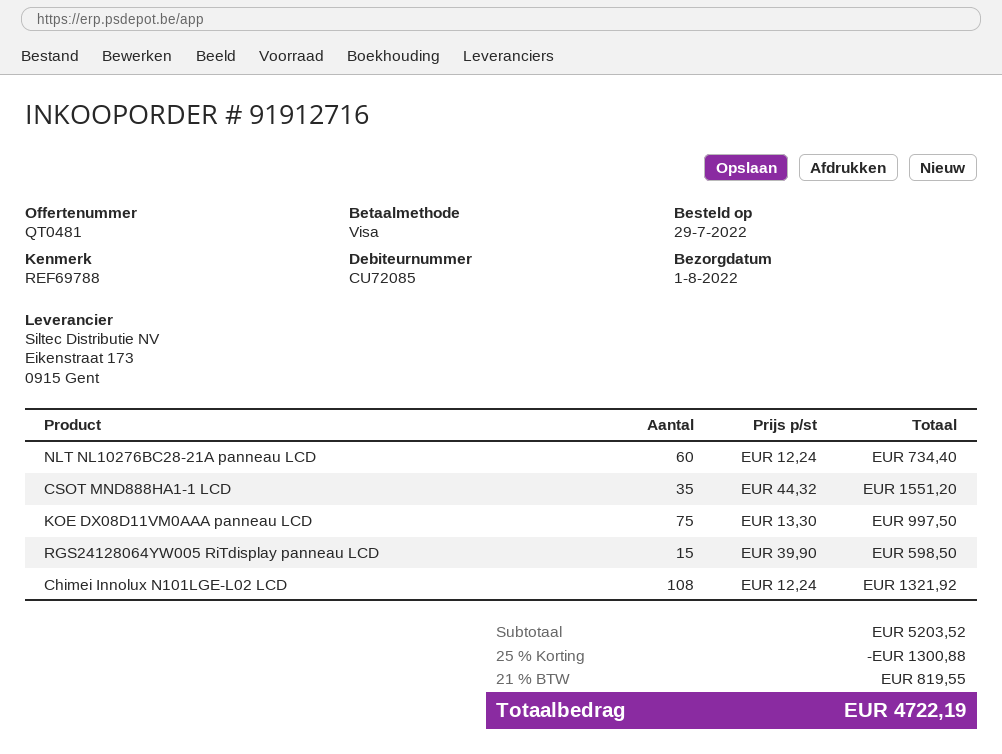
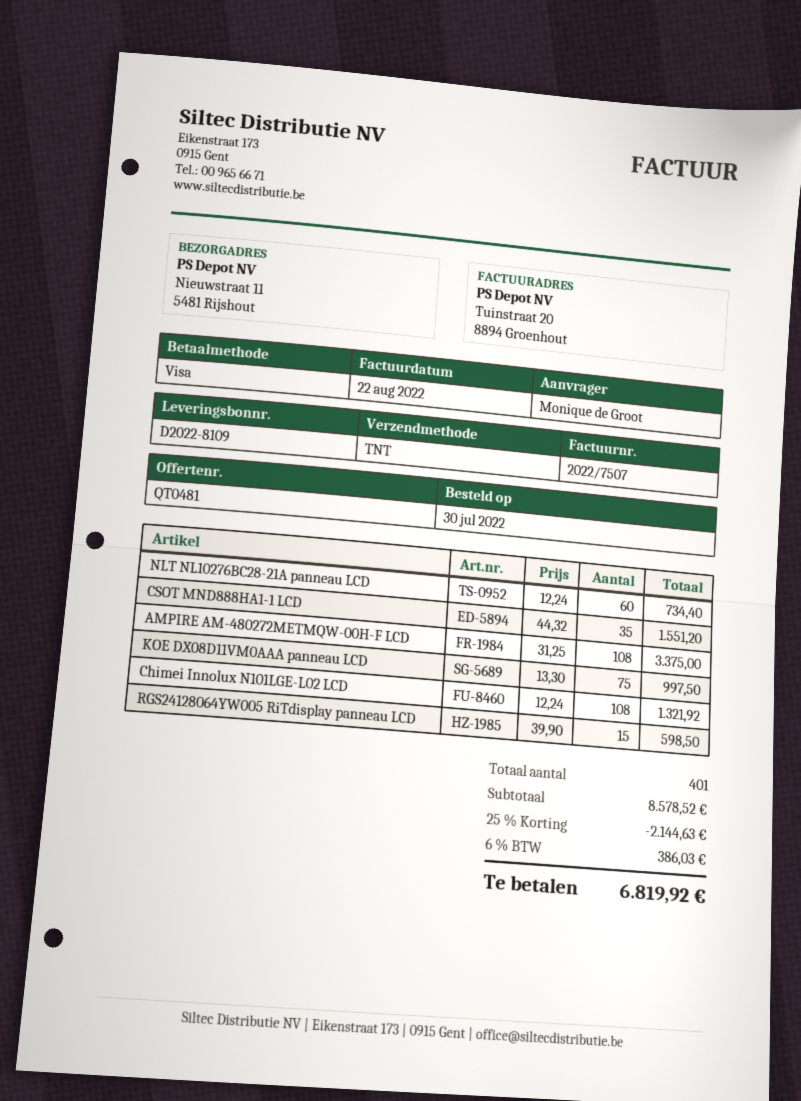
order date: 2022-07-29 -> 2022-07-30
AMPIRE AM-480272METMQW-00H-F LCD: none -> 108 x 31.25 = 3375.00
subtotal: 5203.52 -> 8578.52
discount: 25% = 1300.88 -> 25% = 2144.63
tax: 21% = 819.55 -> 6% = 386.03
total: 4722.19 -> 6819.92

